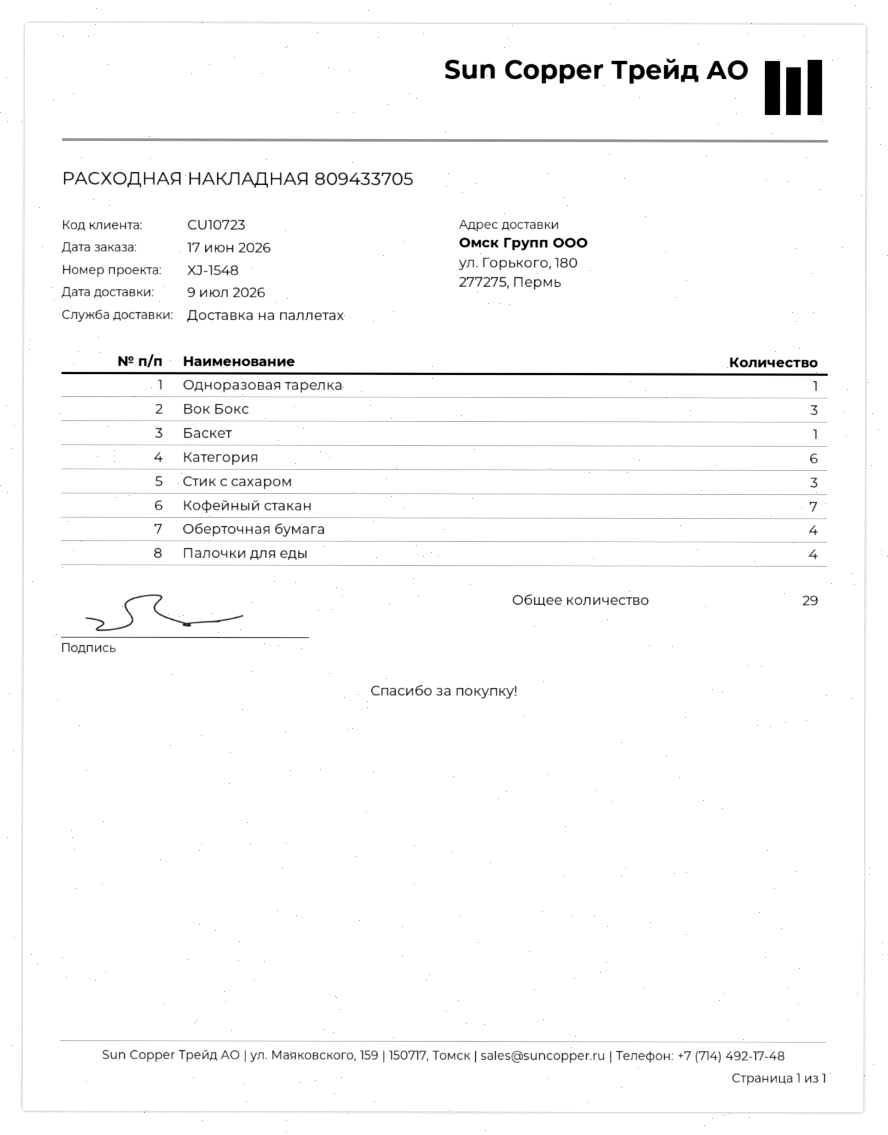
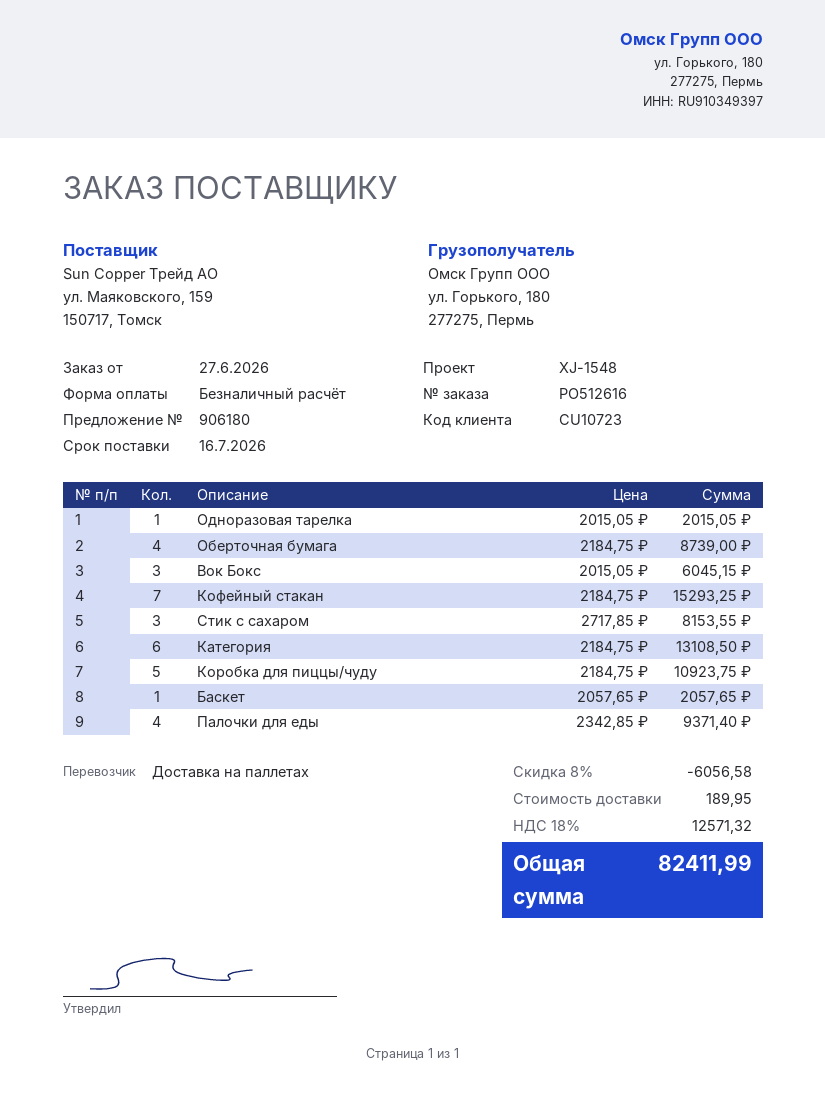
order date: 2026-06-17 -> 2026-06-27
delivery date: 2026-07-09 -> 2026-07-16
Коробка для пиццы/чуду: none -> 5

